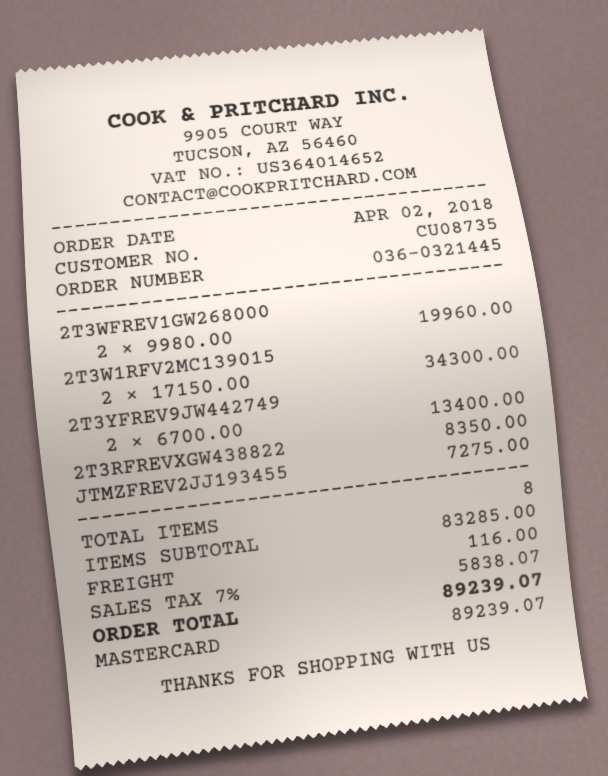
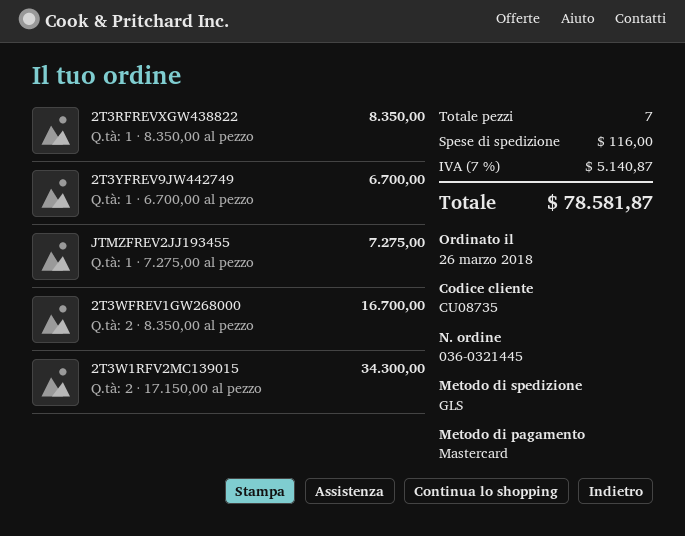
order date: 2018-04-02 -> 2018-03-26
2T3WFREV1GW268000: 2 x 9980.00 = 19960.00 -> 2 x 8350.00 = 16700.00
2T3YFREV9JW442749: 2 x 6700.00 = 13400.00 -> 1 x 6700.00 = 6700.00
total quantity: 8 -> 7
tax: 7% = 5838.07 -> 7% = 5140.87
total: 89239.07 -> 78581.87

